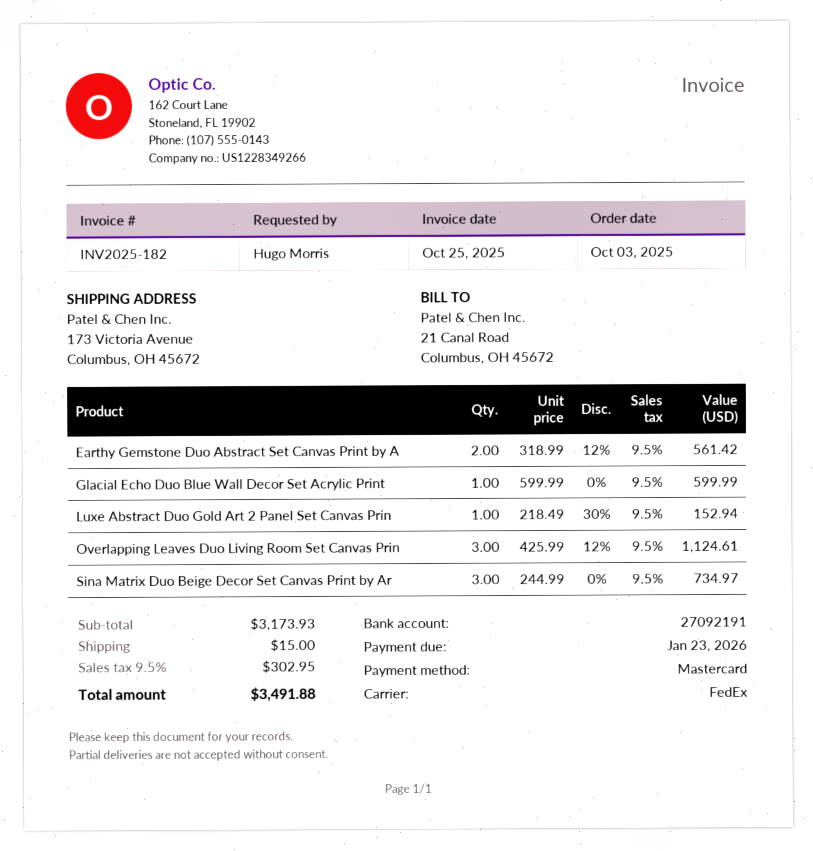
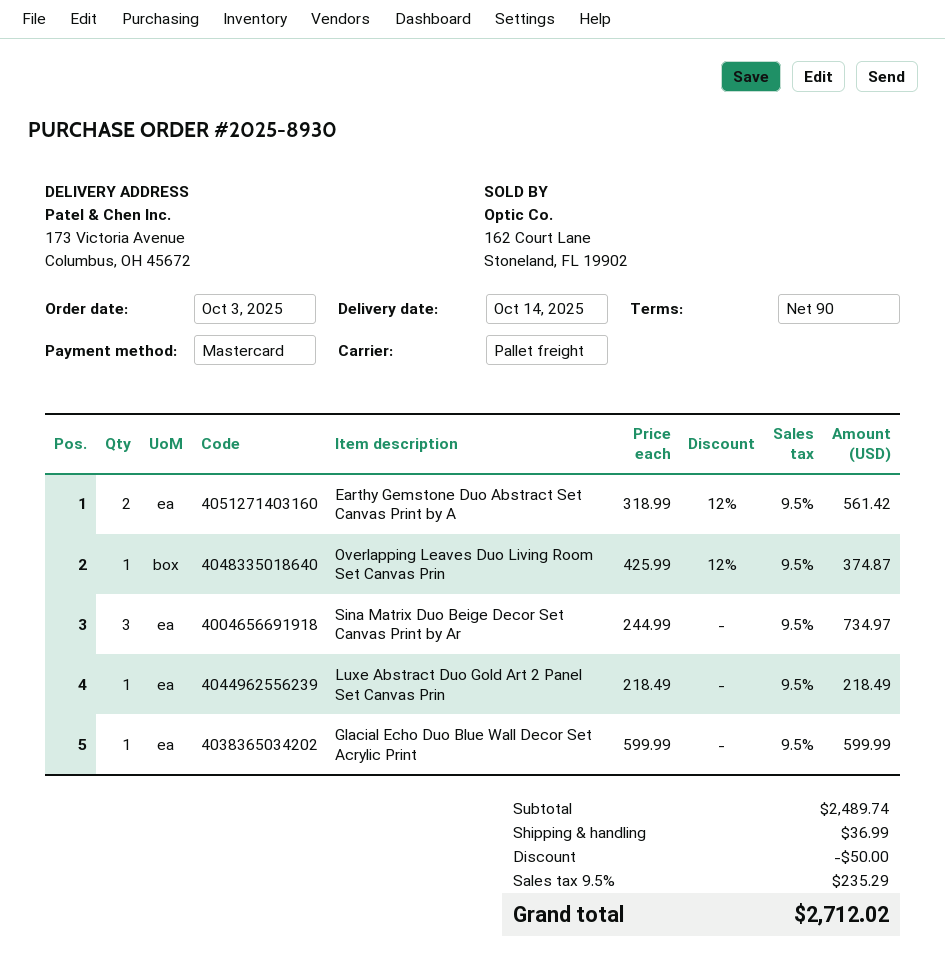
shipping method: FedEx -> pallet freight
Luxe Abstract Duo Gold Art 2 Panel Set Canvas Prin: 1 x 218.49 - 30% = 152.94 -> 1 x 218.49 = 218.49
Overlapping Leaves Duo Living Room Set Canvas Prin: 3 x 425.99 - 12% = 1124.61 -> 1 x 425.99 - 12% = 374.87
subtotal: 3173.93 -> 2489.74
discount: none -> 50.00
shipping: 15.00 -> 36.99
tax: 9.5% = 302.95 -> 9.5% = 235.29
total: 3491.88 -> 2712.02

